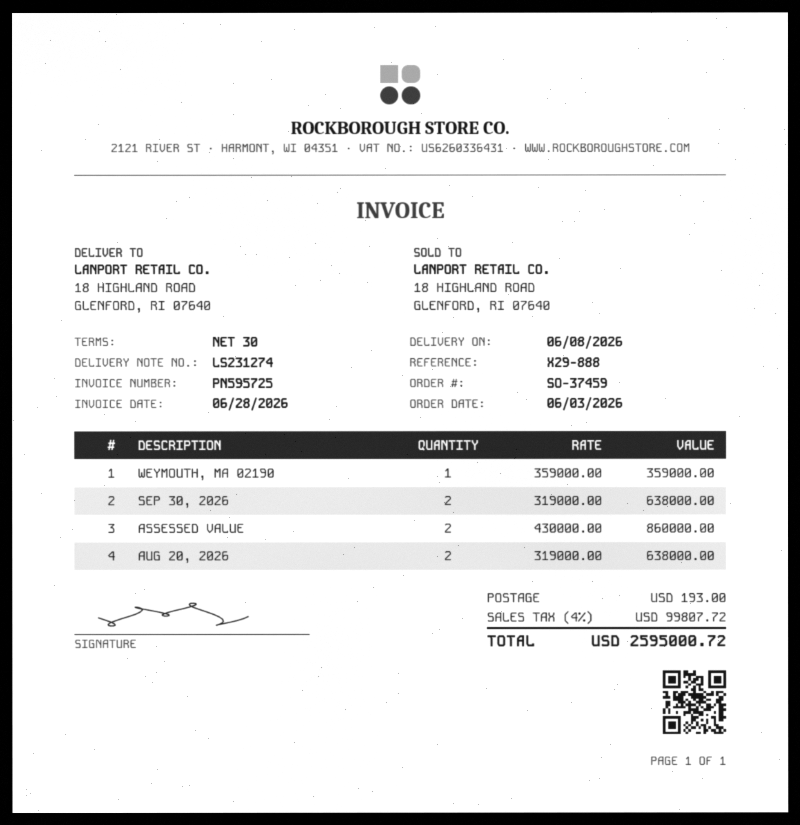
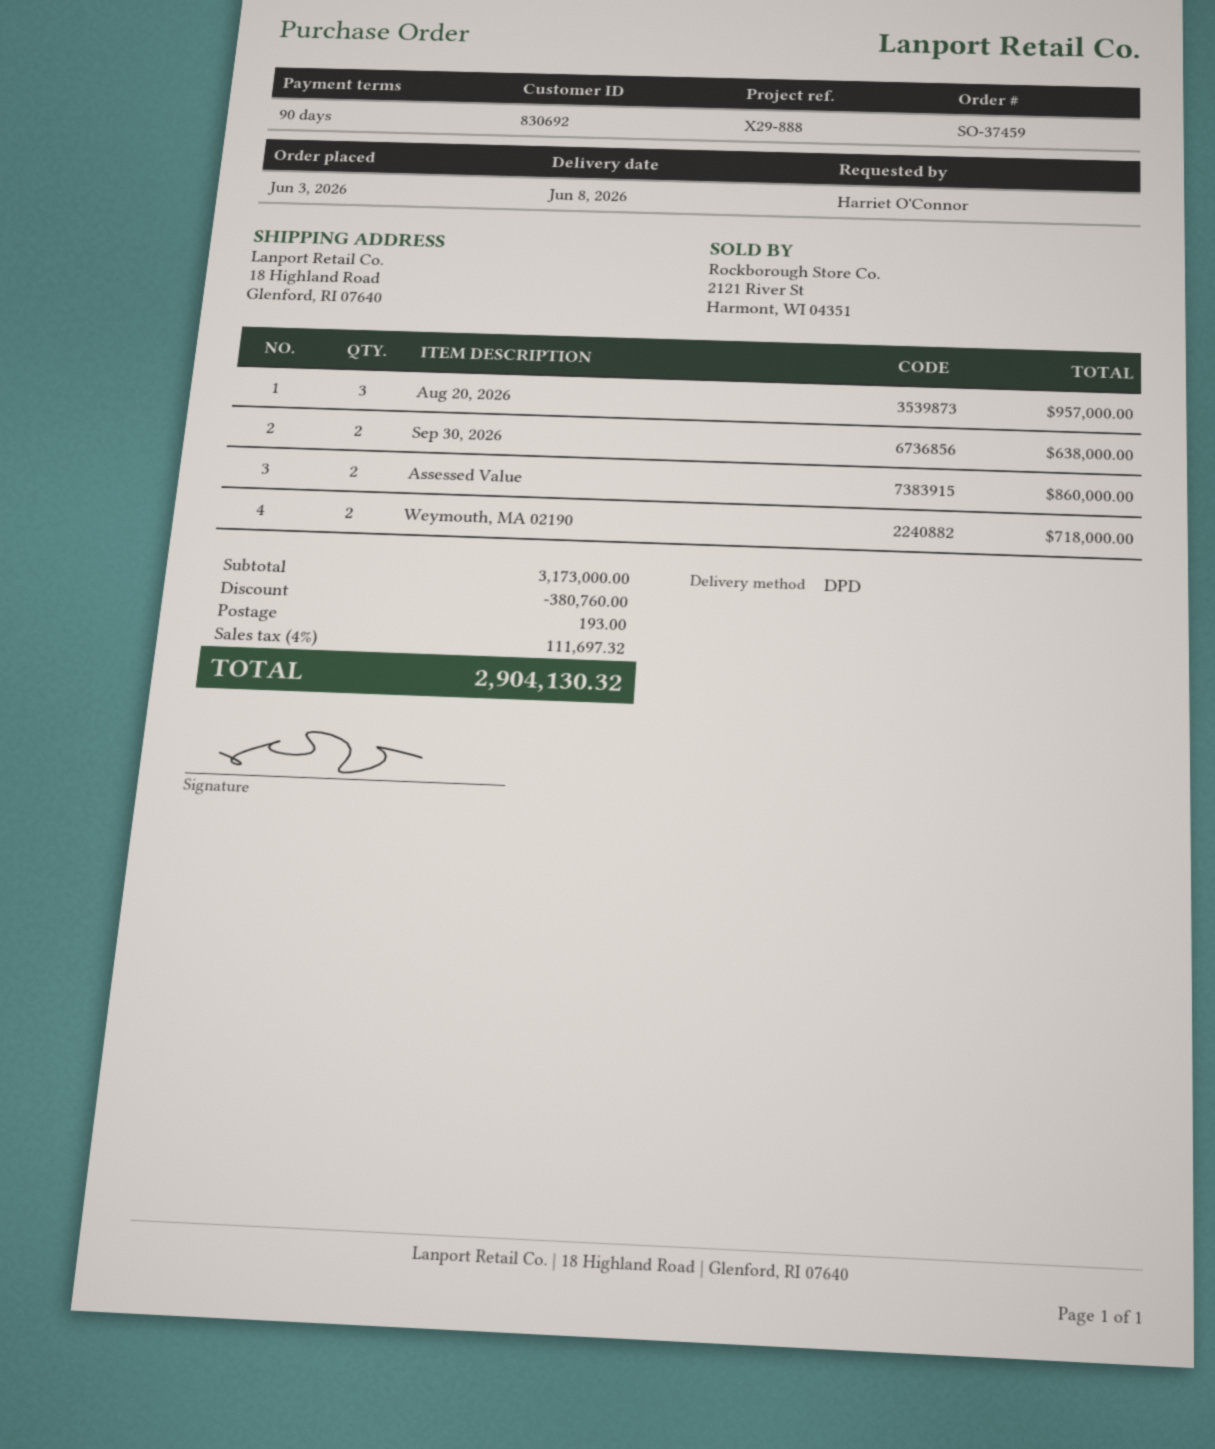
payment terms: 30 days -> 90 days
WEYMOUTH, MA 02190: 1 for 359000.00 -> 2 for 718000.00
AUG 20, 2026: 2 for 638000.00 -> 3 for 957000.00
discount: none -> 380760.00
tax: 4% = 99807.72 -> 4% = 111697.32
total: 2595000.72 -> 2904130.32

